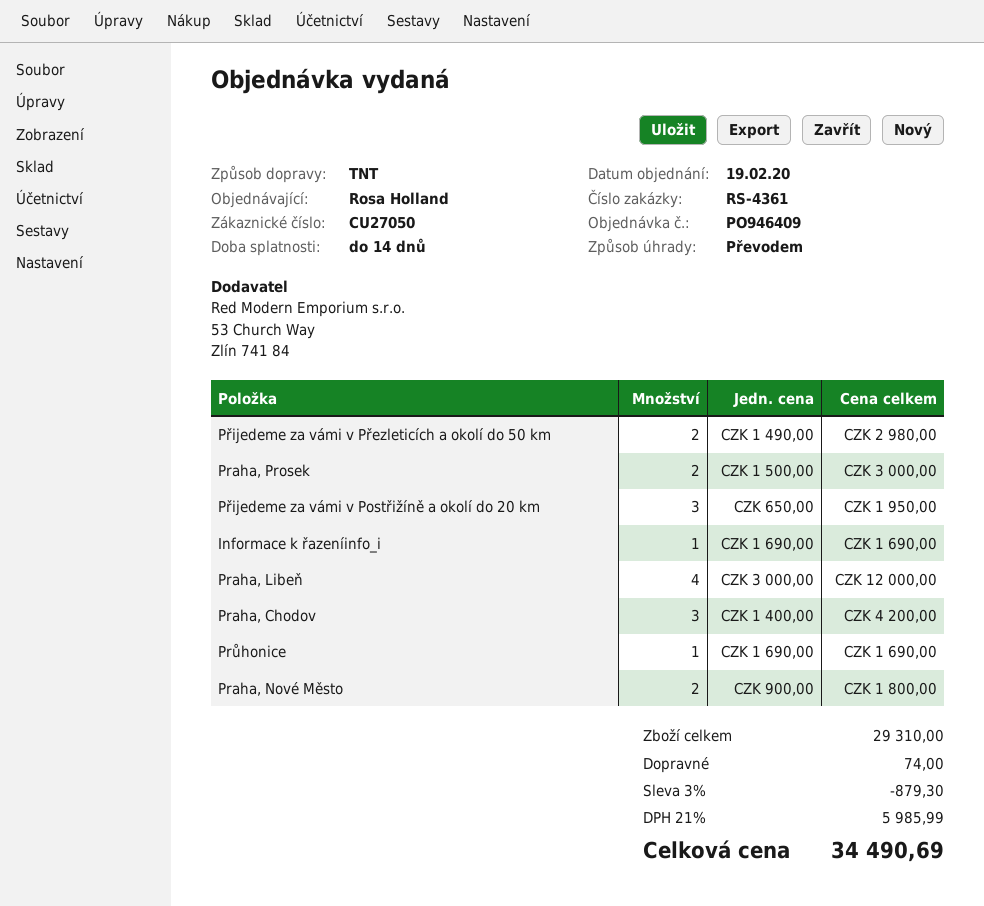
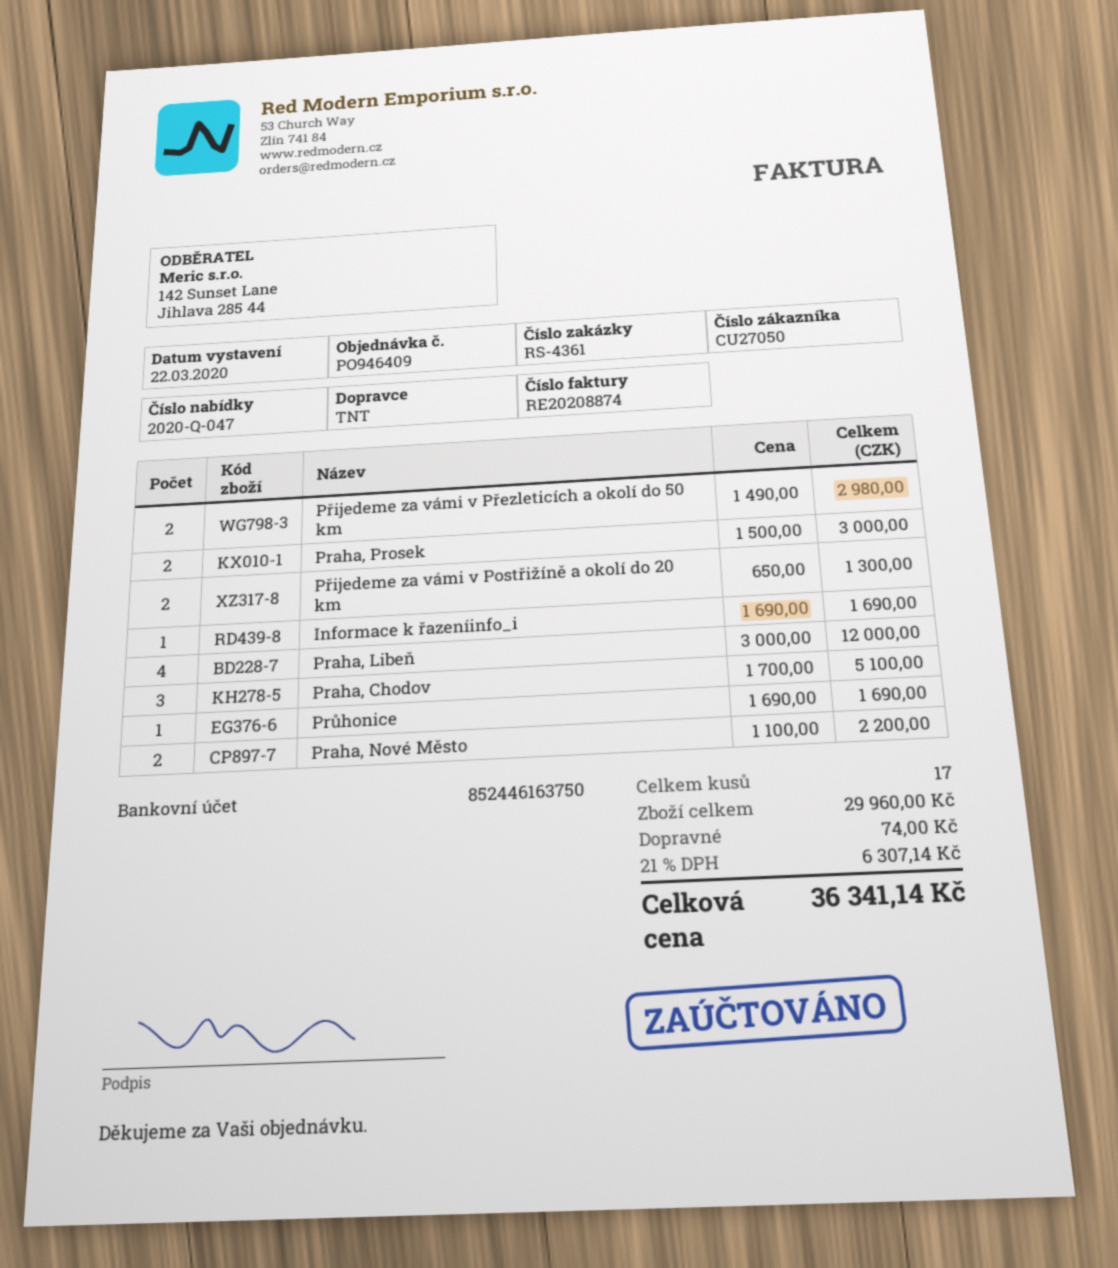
Přijedeme za vámi v Postřižíně a okolí do 20 km: 3 x 650.00 = 1950.00 -> 2 x 650.00 = 1300.00
Praha, Chodov: 3 x 1400.00 = 4200.00 -> 3 x 1700.00 = 5100.00
Praha, Nové Město: 2 x 900.00 = 1800.00 -> 2 x 1100.00 = 2200.00
subtotal: 29310.00 -> 29960.00
discount: 3% = 879.30 -> none
tax: 21% = 5985.99 -> 21% = 6307.14
total: 34490.69 -> 36341.14

